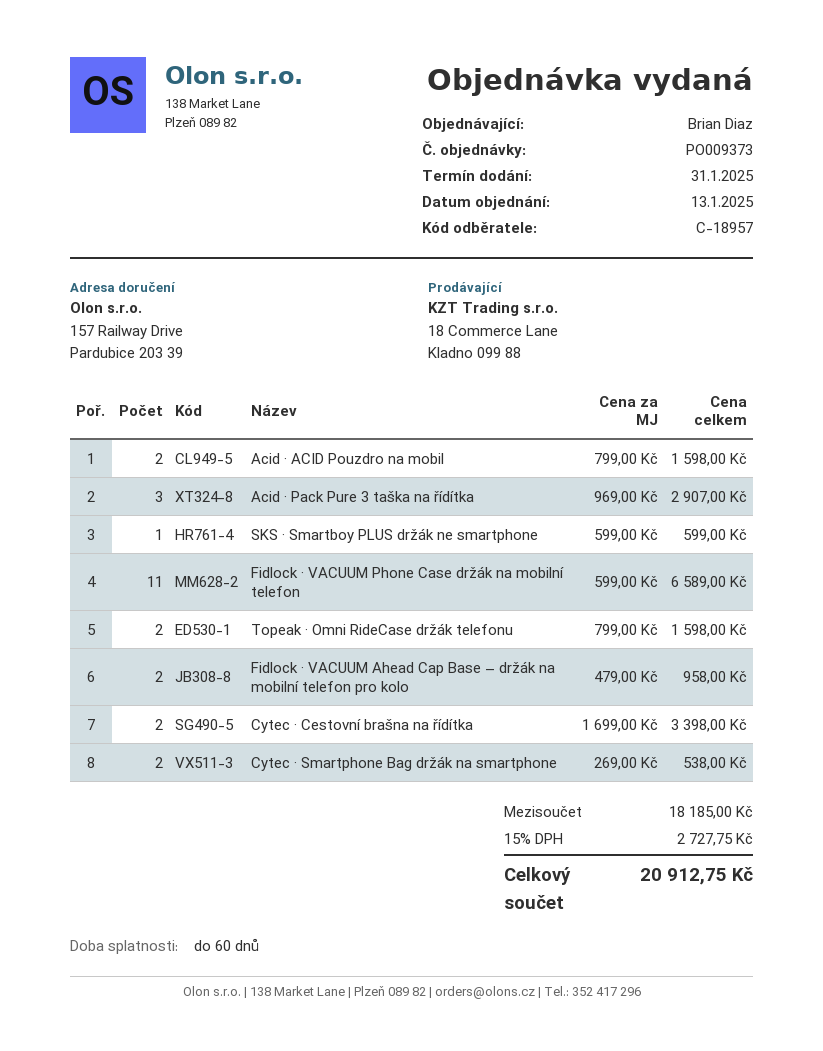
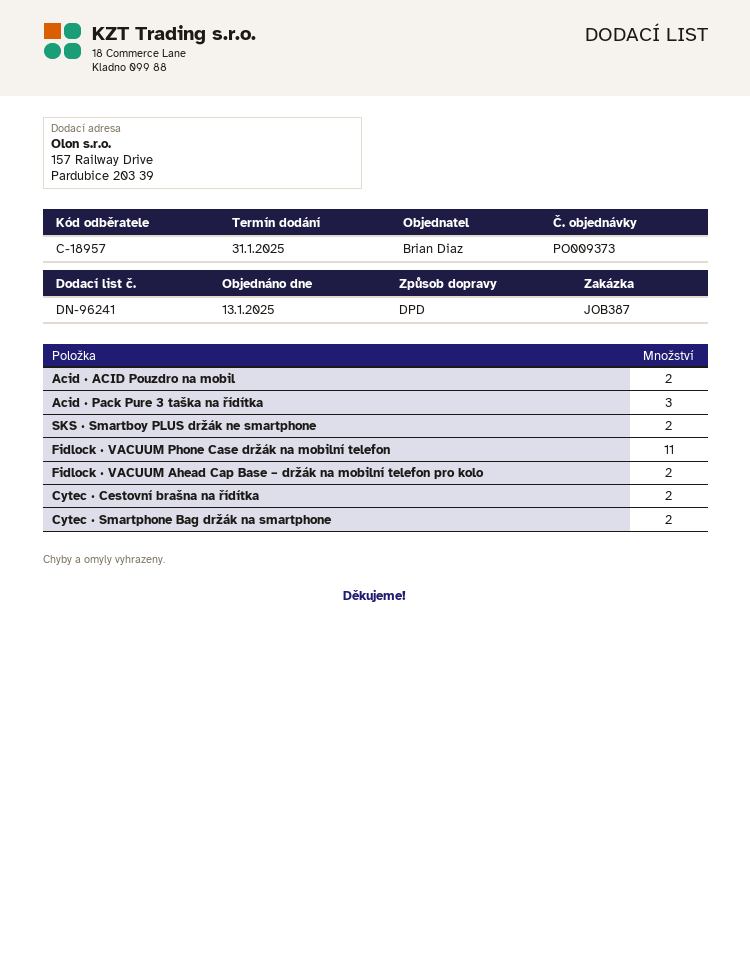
SKS · Smartboy PLUS držák ne smartphone: 1 -> 2
Topeak · Omni RideCase držák telefonu: 2 -> none

